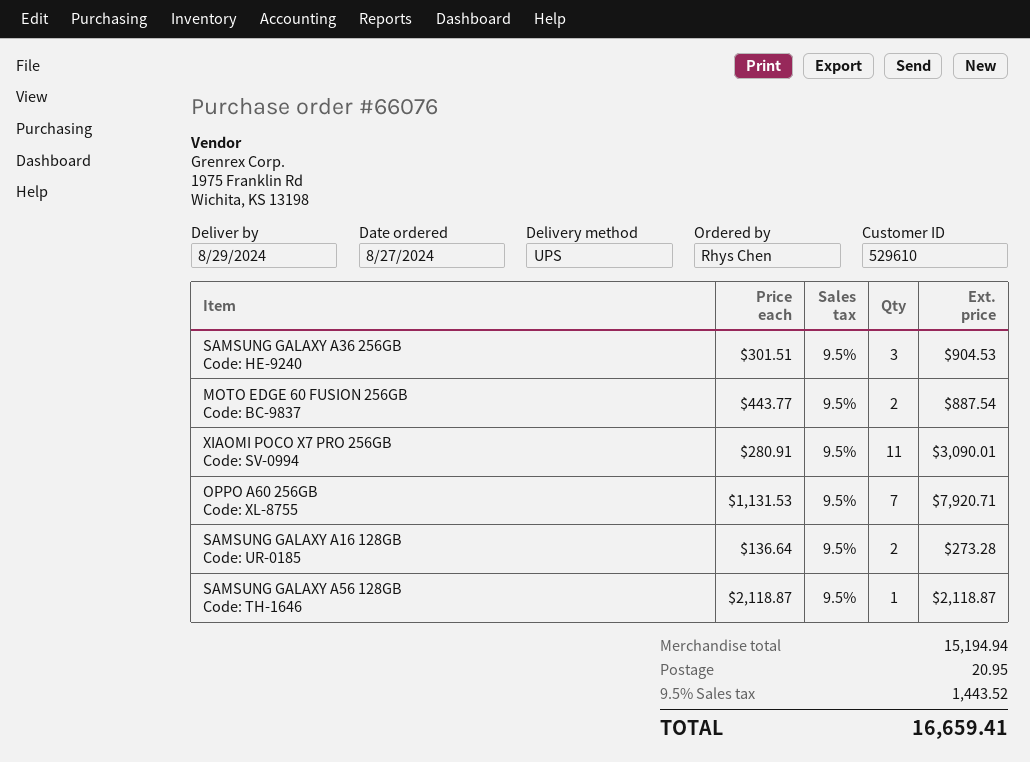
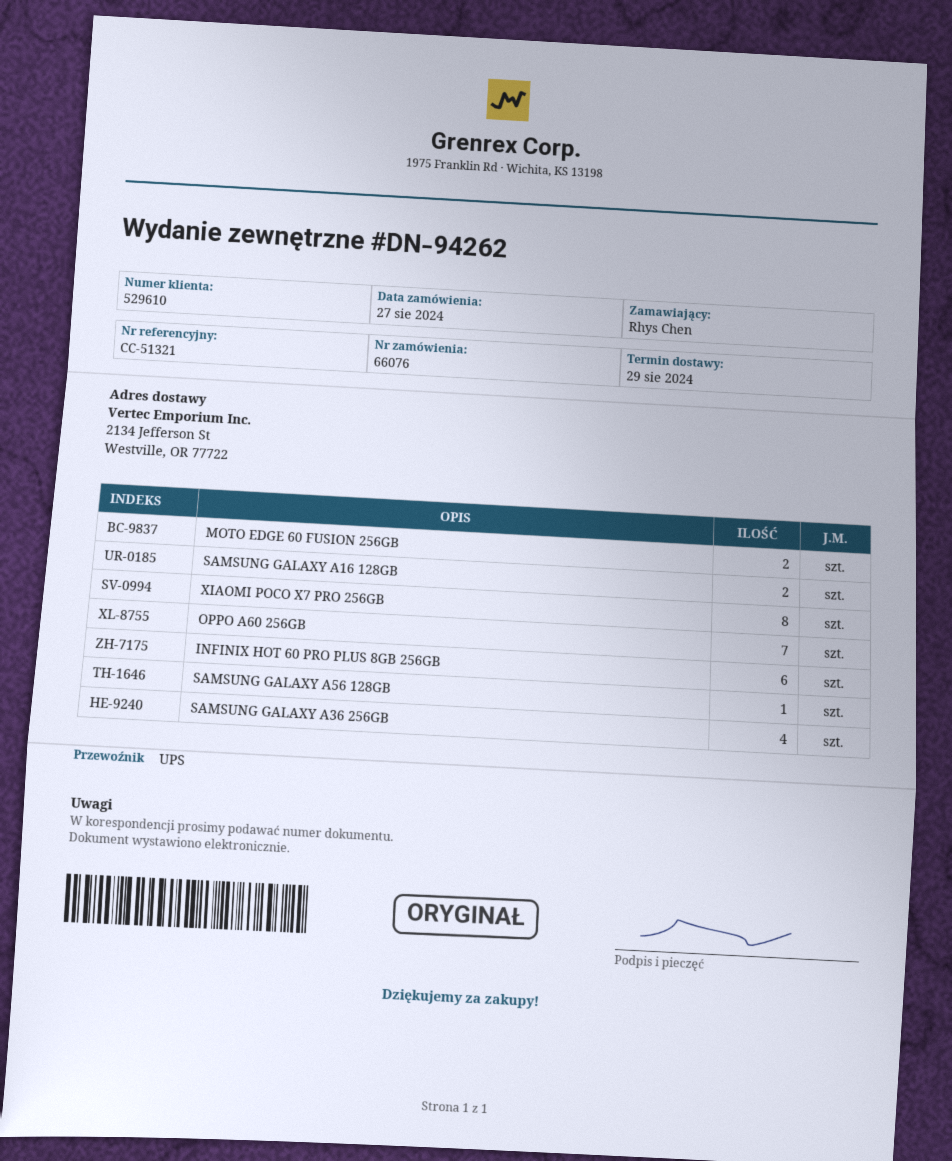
SAMSUNG GALAXY A36 256GB: 3 -> 4
XIAOMI POCO X7 PRO 256GB: 11 -> 8
INFINIX HOT 60 PRO PLUS 8GB 256GB: none -> 6

